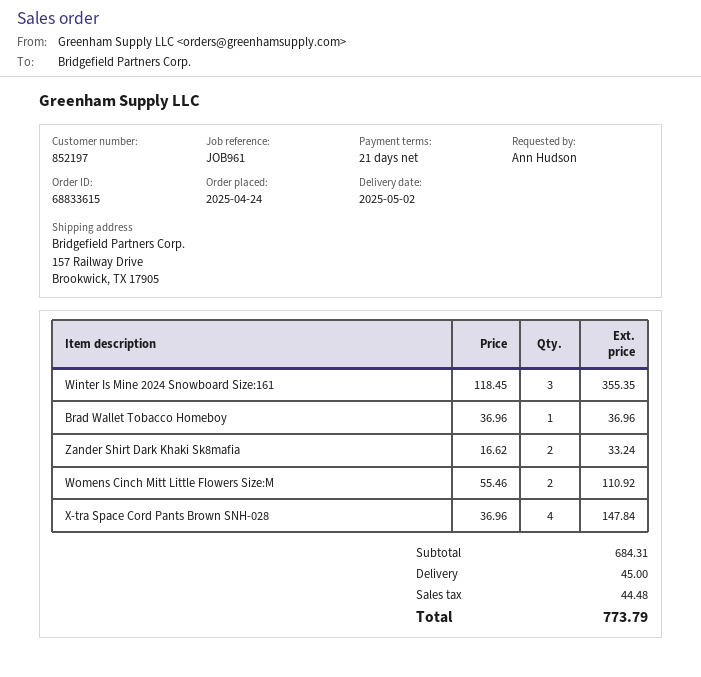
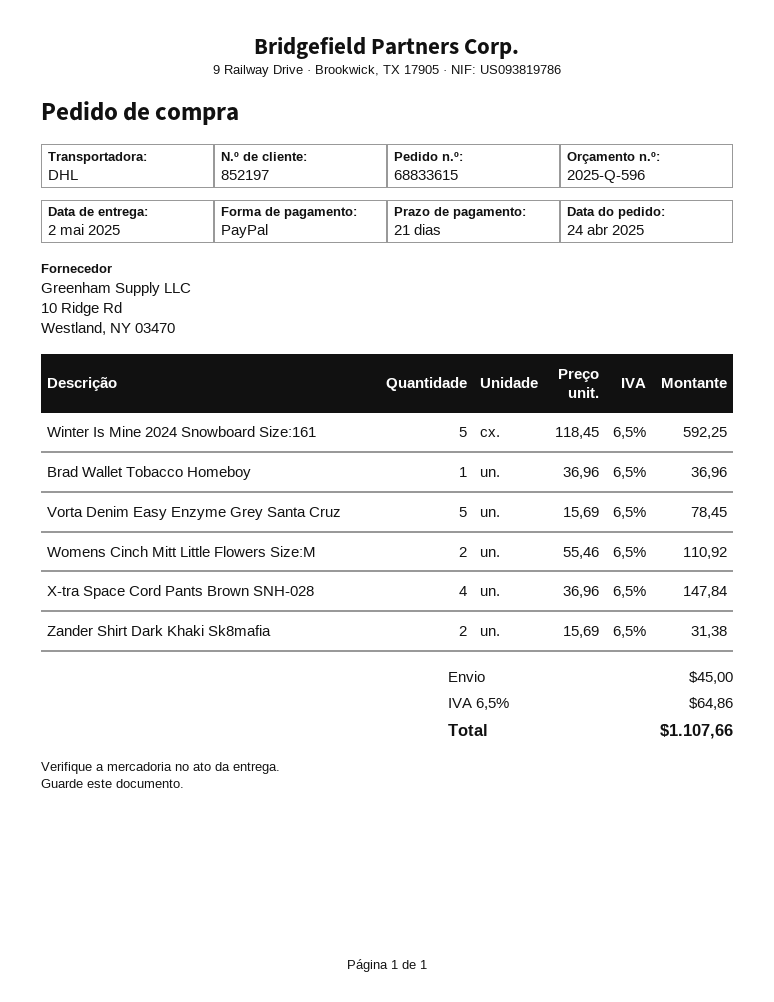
Winter Is Mine 2024 Snowboard Size:161: 3 x 118.45 = 355.35 -> 5 x 118.45 = 592.25
Zander Shirt Dark Khaki Sk8mafia: 2 x 16.62 = 33.24 -> 2 x 15.69 = 31.38
Vorta Denim Easy Enzyme Grey Santa Cruz: none -> 5 x 15.69 = 78.45
tax: 44.48 -> 64.86
total: 773.79 -> 1107.66

